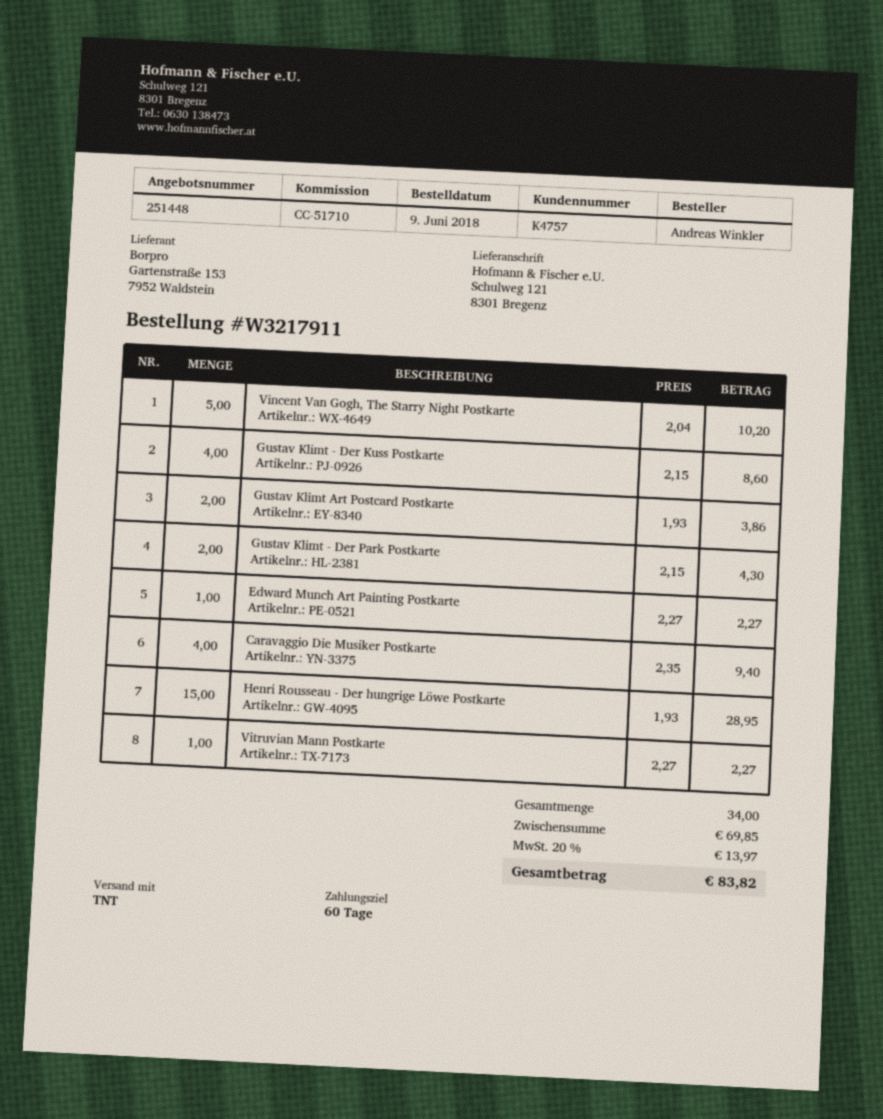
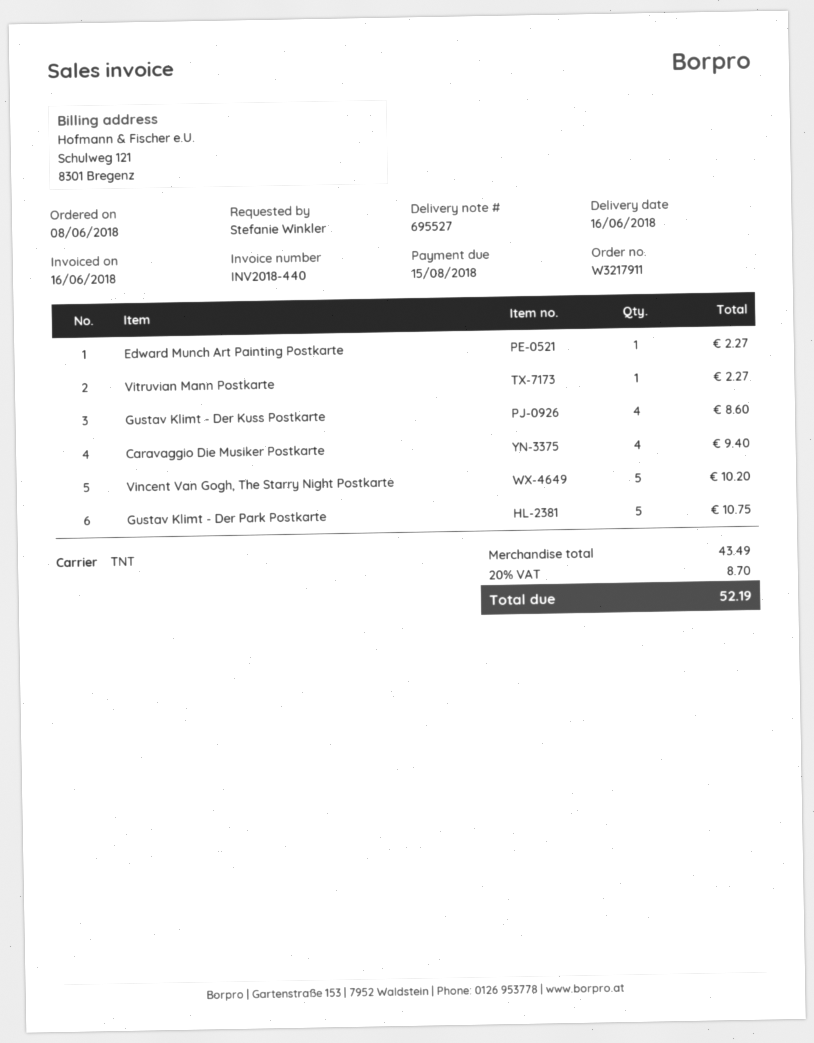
order date: 2018-06-09 -> 2018-06-08
ordered by: Andreas Winkler -> Stefanie Winkler
Gustav Klimt Art Postcard Postkarte: 2 for 3.86 -> none
Gustav Klimt - Der Park Postkarte: 2 for 4.30 -> 5 for 10.75
Henri Rousseau - Der hungrige Löwe Postkarte: 15 for 28.95 -> none
subtotal: 69.85 -> 43.49
tax: 20% = 13.97 -> 20% = 8.70
total: 83.82 -> 52.19

